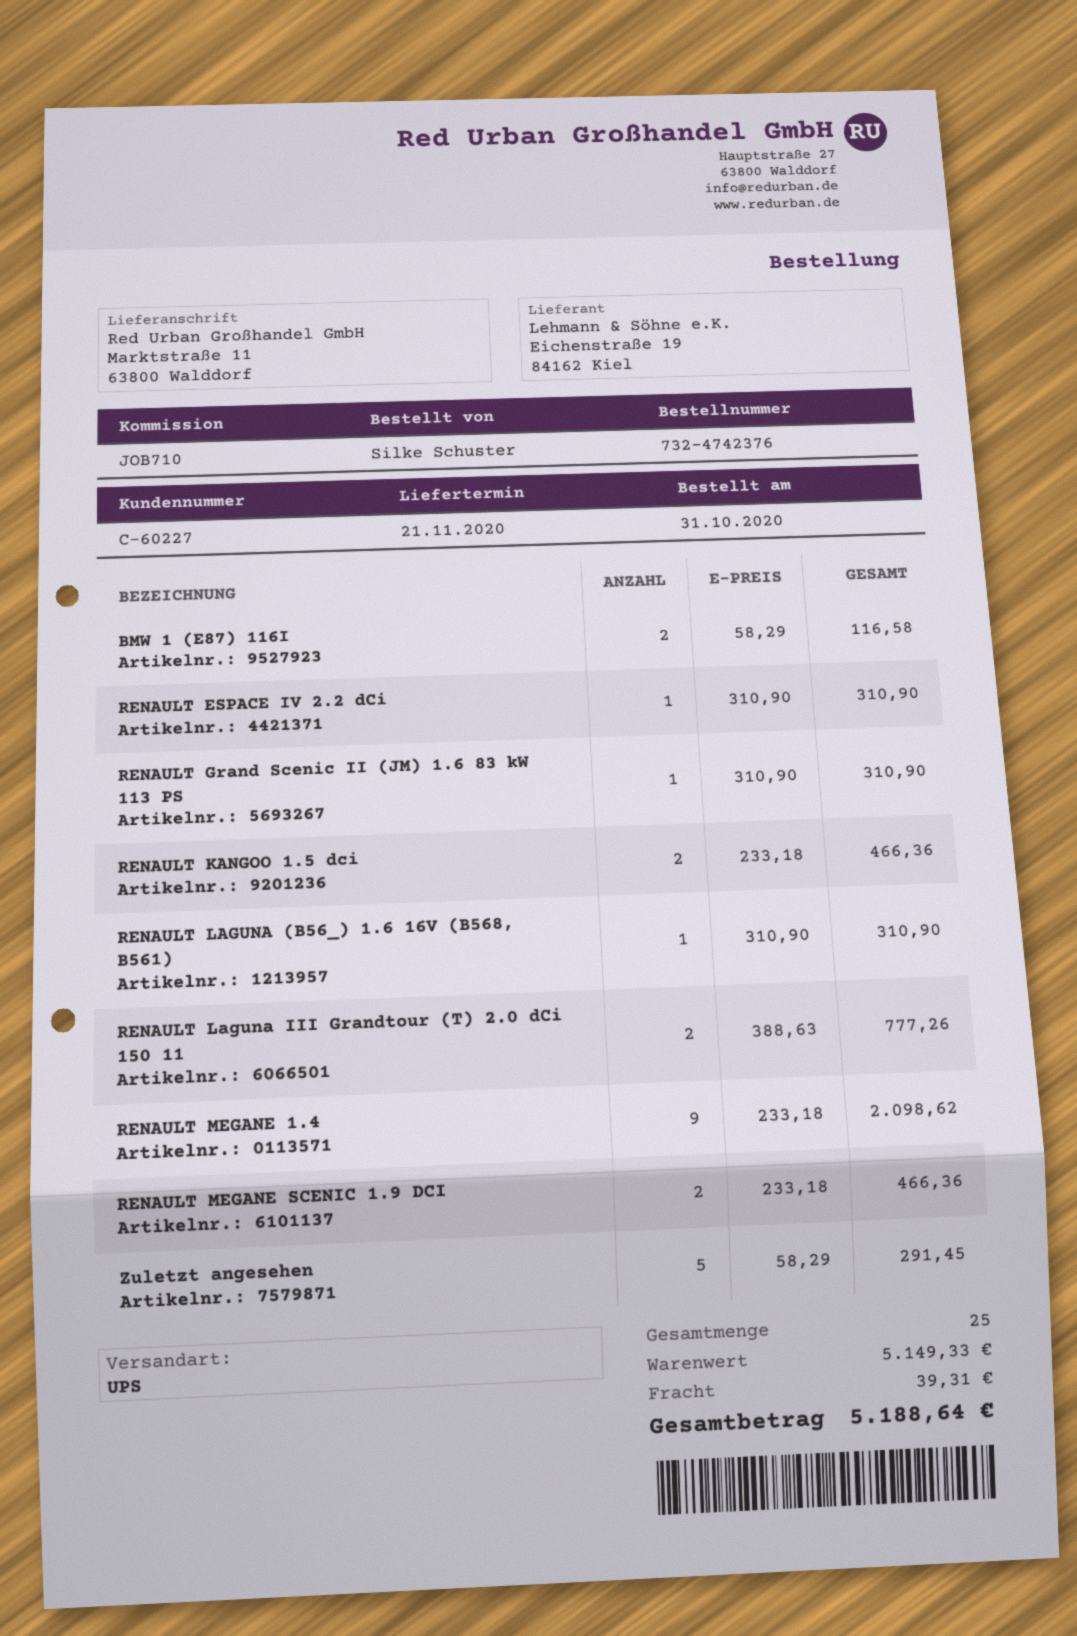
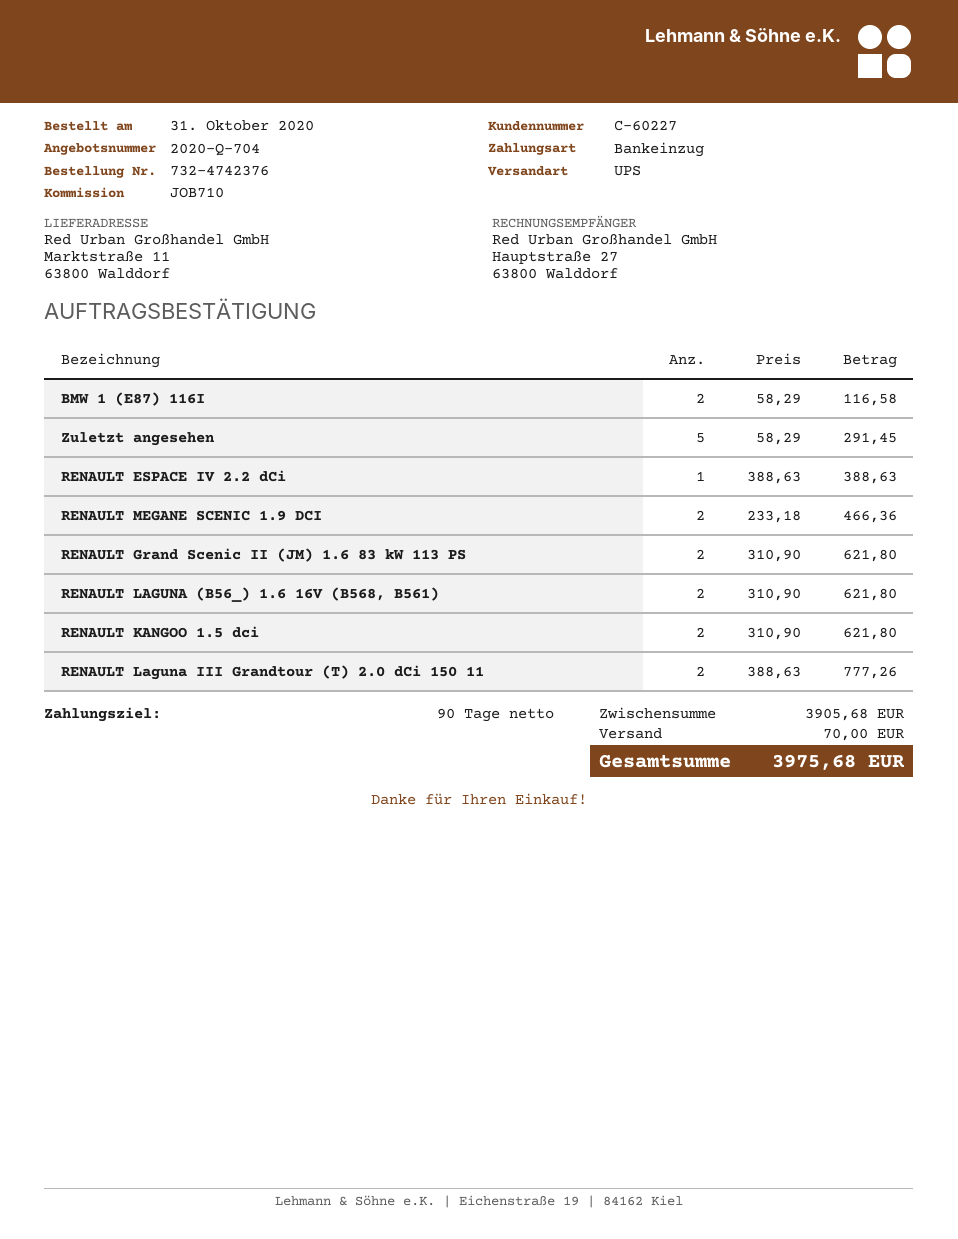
RENAULT ESPACE IV 2.2 dCi: 1 x 310.90 = 310.90 -> 1 x 388.63 = 388.63
RENAULT Grand Scenic II (JM) 1.6 83 kW 113 PS: 1 x 310.90 = 310.90 -> 2 x 310.90 = 621.80
RENAULT KANGOO 1.5 dci: 2 x 233.18 = 466.36 -> 2 x 310.90 = 621.80
RENAULT LAGUNA (B56_) 1.6 16V (B568, B561): 1 x 310.90 = 310.90 -> 2 x 310.90 = 621.80
RENAULT MEGANE 1.4: 9 x 233.18 = 2098.62 -> none
subtotal: 5149.33 -> 3905.68
shipping: 39.31 -> 70.00
total: 5188.64 -> 3975.68

